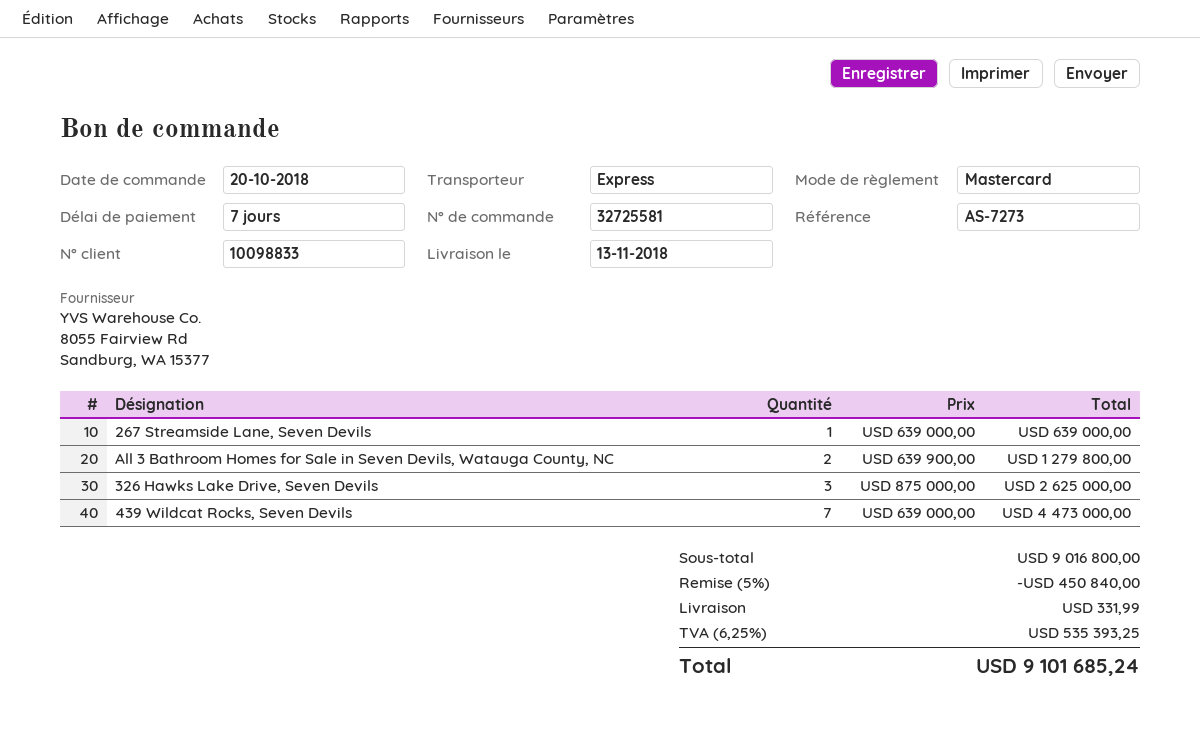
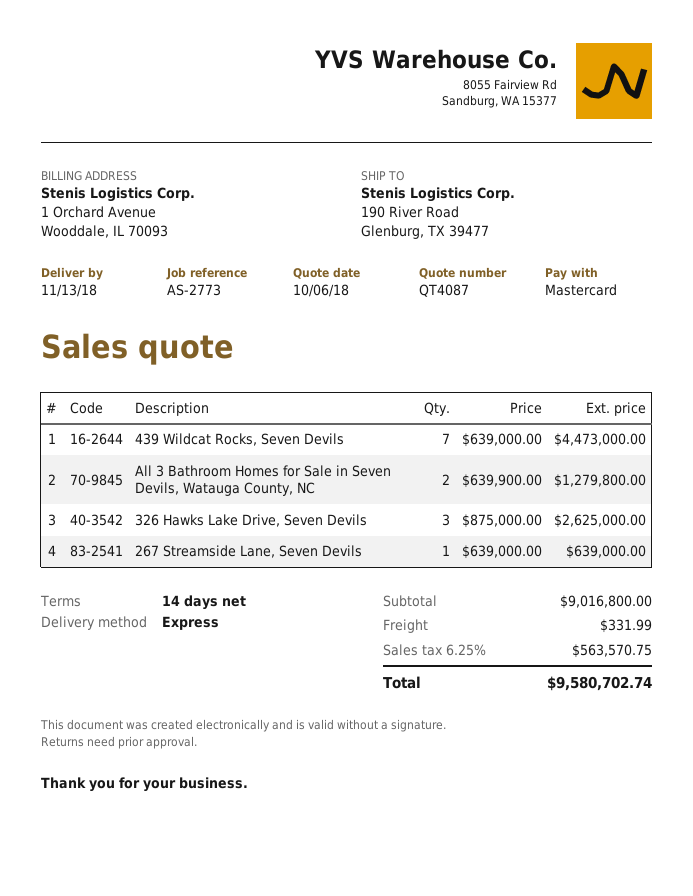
payment terms: 7 days -> 14 days
reference: AS-7273 -> AS-2773
discount: 5% = 450840.00 -> none
tax: 6.25% = 535393.25 -> 6.25% = 563570.75
total: 9101685.24 -> 9580702.74

